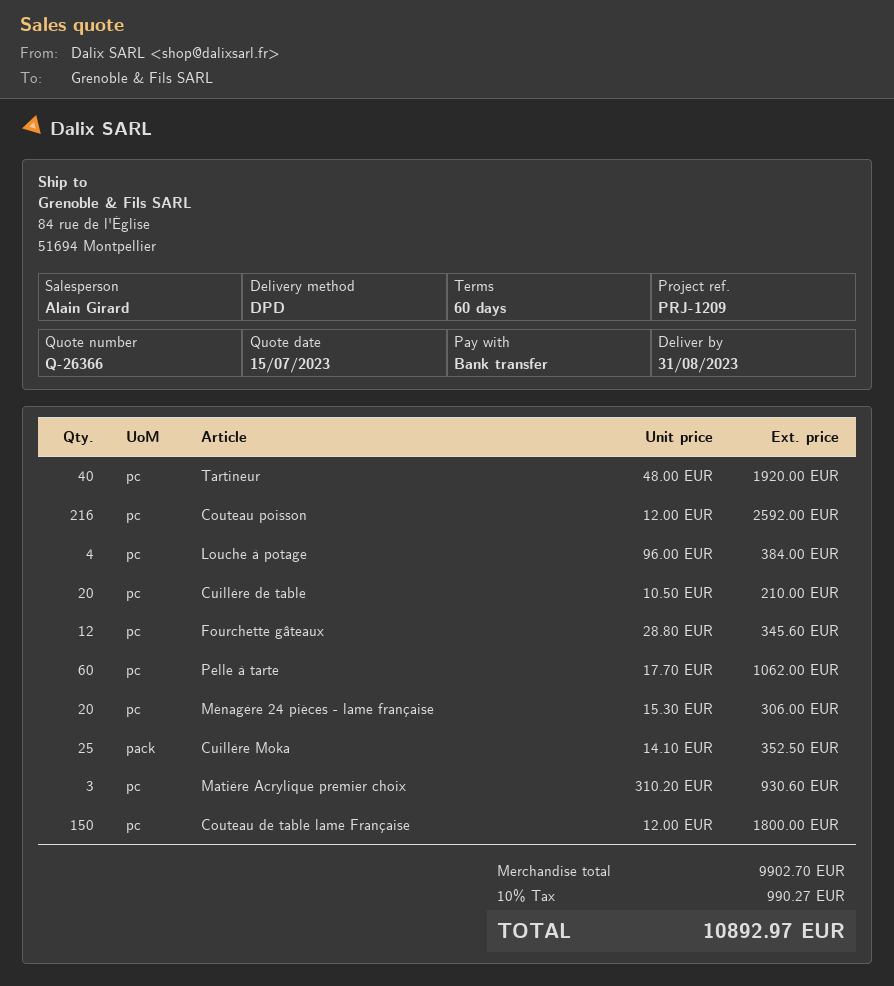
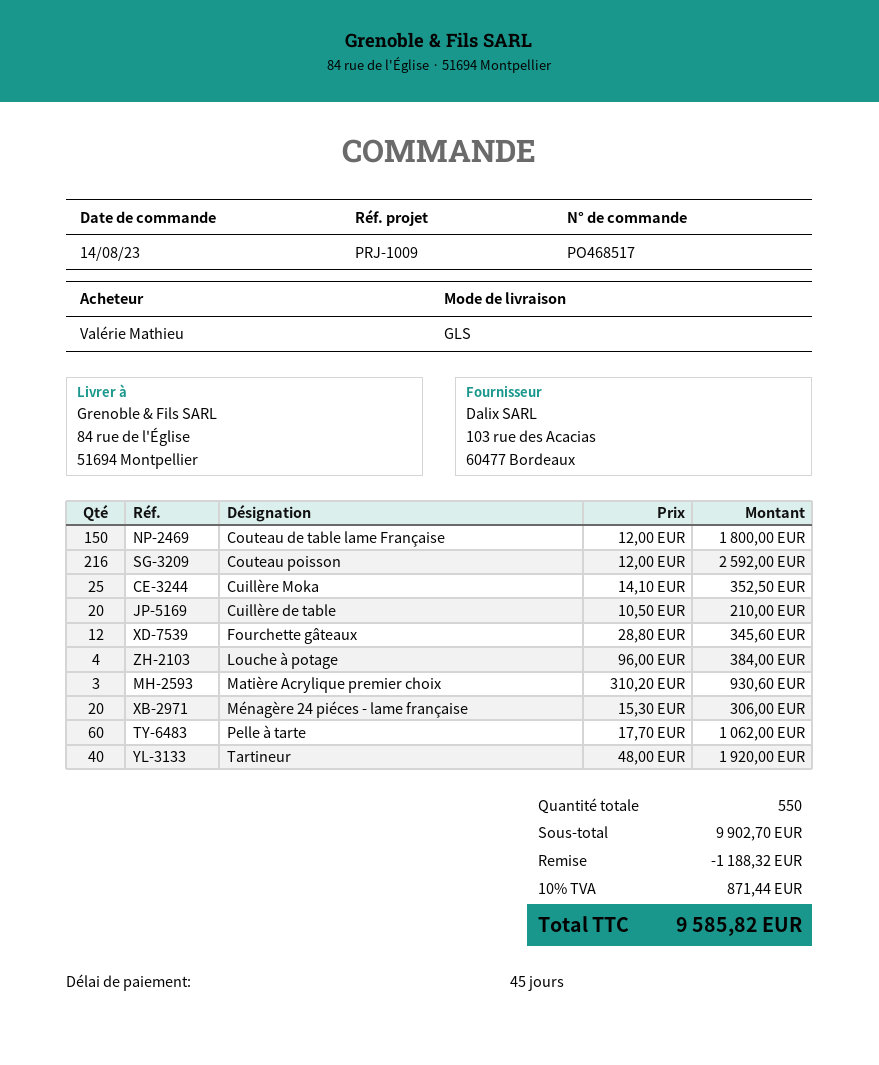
payment terms: 60 days -> 45 days
reference: PRJ-1209 -> PRJ-1009
shipping method: DPD -> GLS
discount: none -> 1188.32
tax: 10% = 990.27 -> 10% = 871.44
total: 10892.97 -> 9585.82

